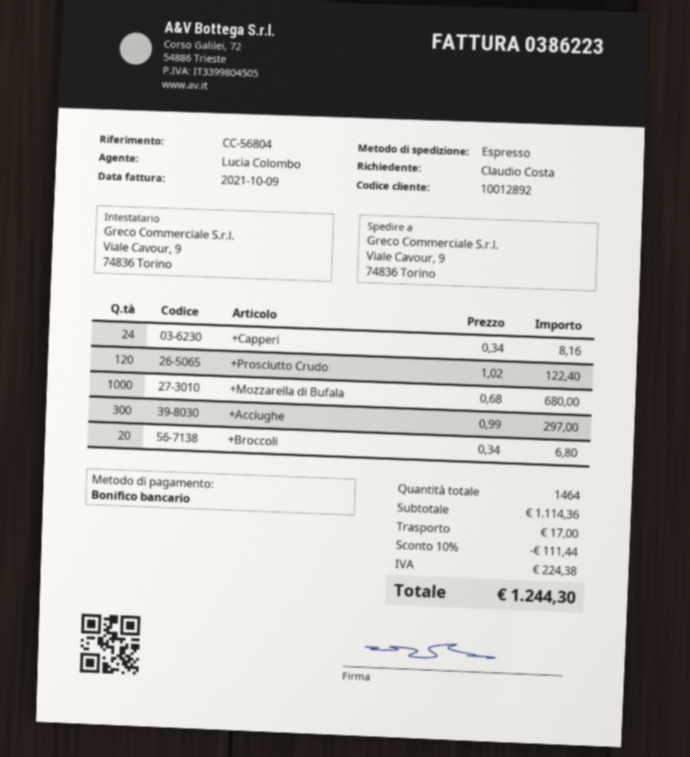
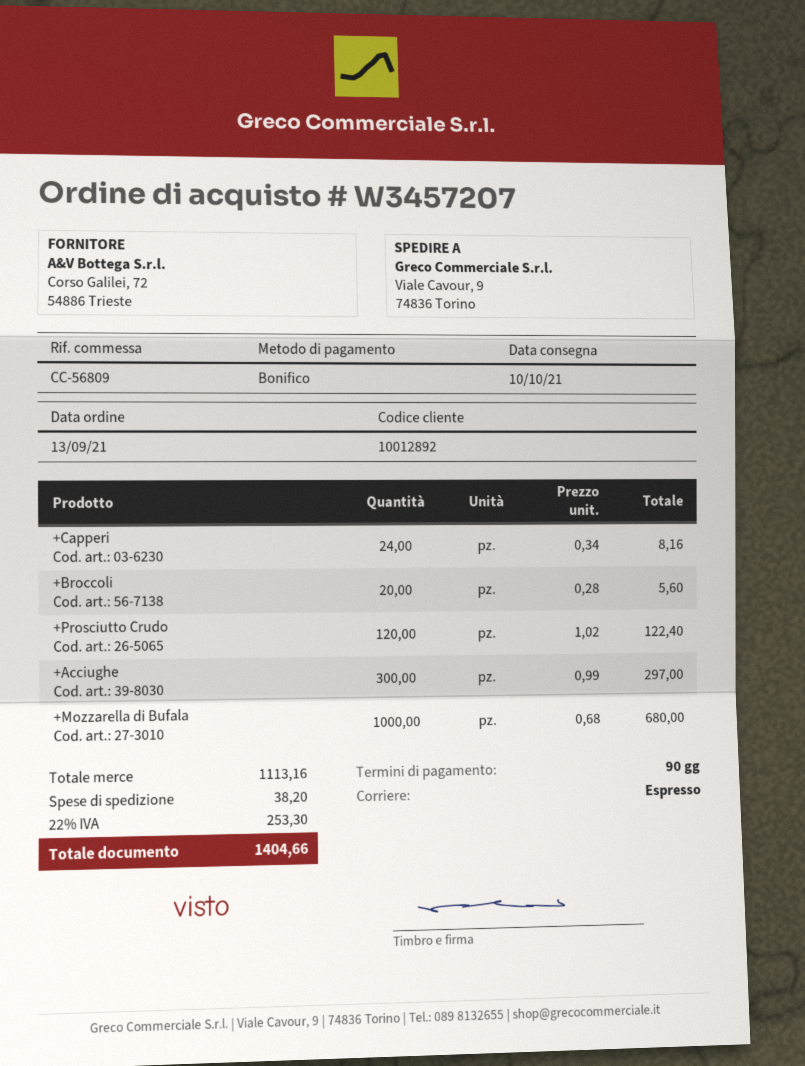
reference: CC-56804 -> CC-56809
+Broccoli: 20 x 0.34 = 6.80 -> 20 x 0.28 = 5.60
subtotal: 1114.36 -> 1113.16
discount: 10% = 111.44 -> none
shipping: 17.00 -> 38.20
tax: 224.38 -> 253.30
total: 1244.30 -> 1404.66

